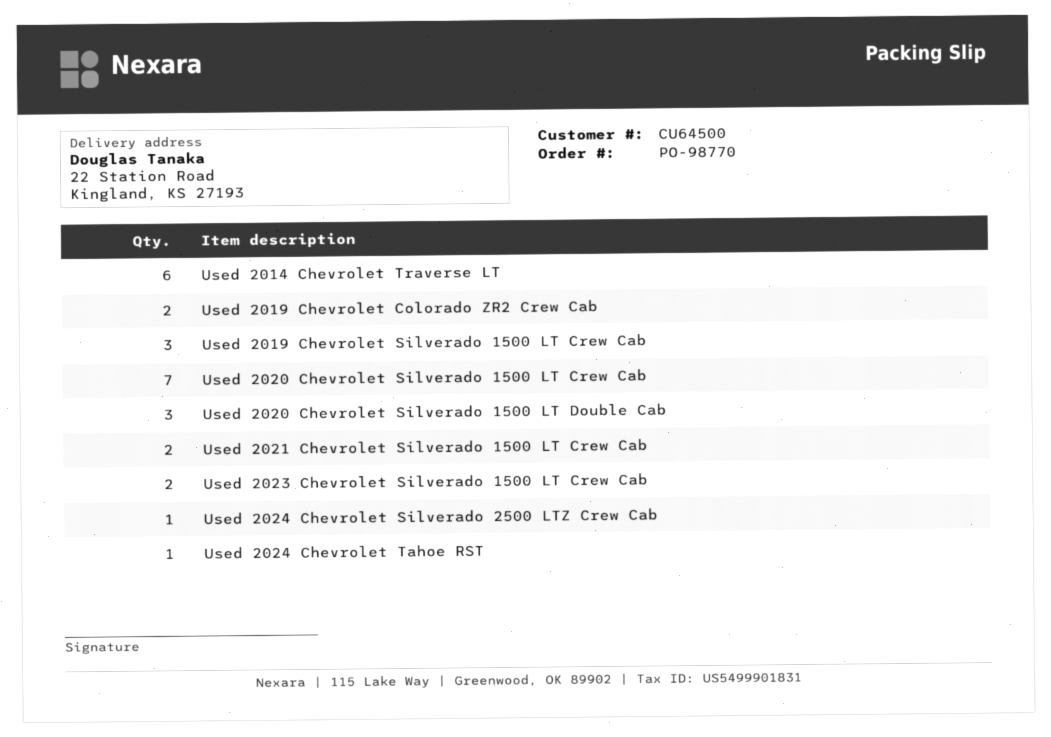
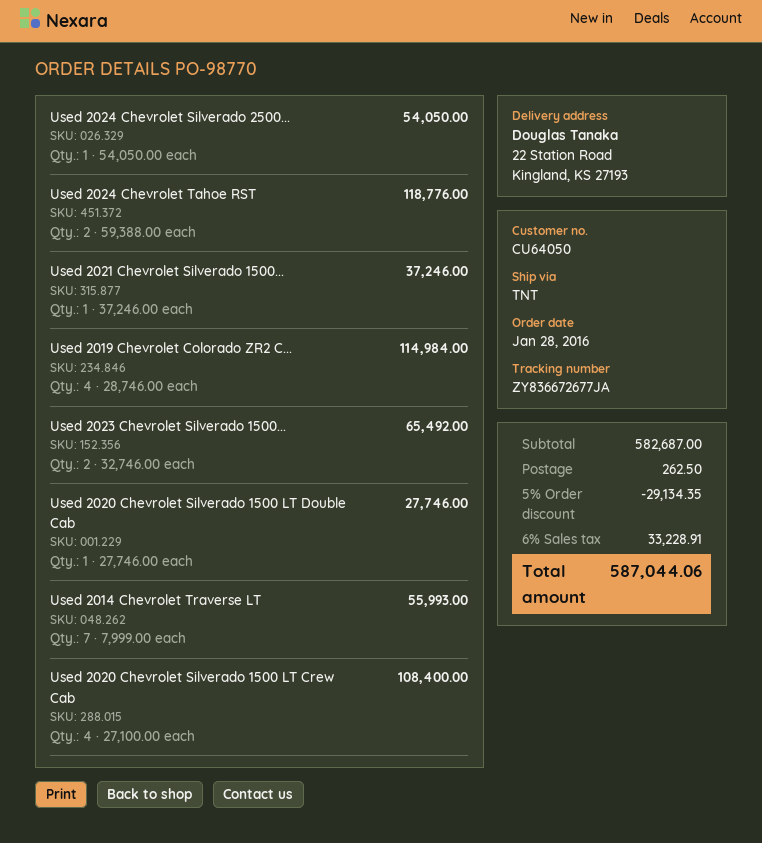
customer number: CU64500 -> CU64050
Used 2014 Chevrolet Traverse LT: 6 -> 7
Used 2019 Chevrolet Colorado ZR2 Crew Cab: 2 -> 4
Used 2019 Chevrolet Silverado 1500 LT Crew Cab: 3 -> none
Used 2020 Chevrolet Silverado 1500 LT Crew Cab: 7 -> 4
Used 2020 Chevrolet Silverado 1500 LT Double Cab: 3 -> 1
Used 2021 Chevrolet Silverado 1500 LT Crew Cab: 2 -> 1
Used 2024 Chevrolet Tahoe RST: 1 -> 2

